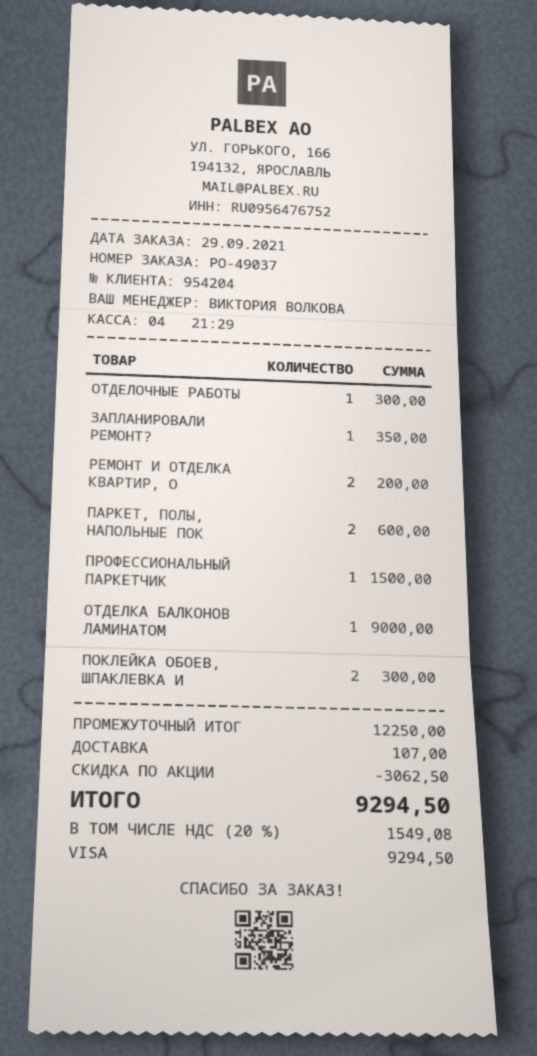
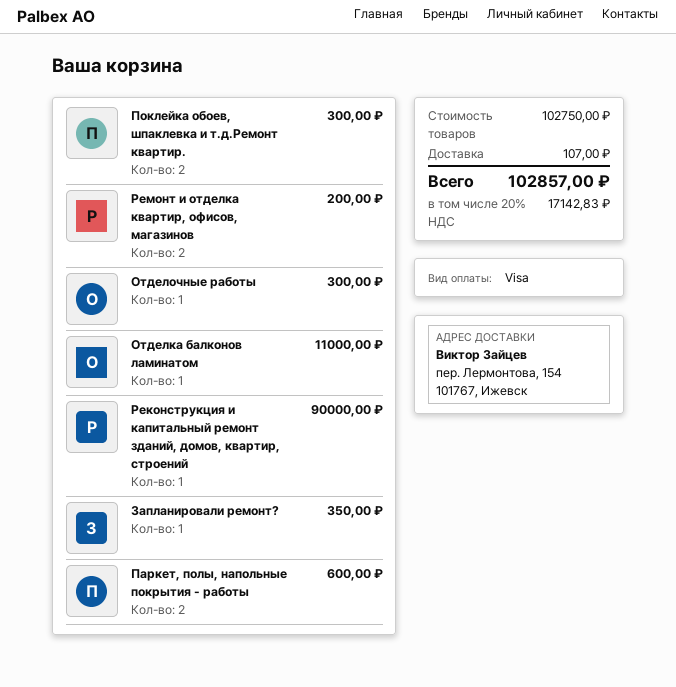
ПРОФЕССИОНАЛЬНЫЙ ПАРКЕТЧИК: 1 for 1500.00 -> none
ОТДЕЛКА БАЛКОНОВ ЛАМИНАТОМ: 1 for 9000.00 -> 1 for 11000.00
Реконструкция и капитальный ремонт зданий, домов, квартир, строений: none -> 1 for 90000.00
subtotal: 12250.00 -> 102750.00
discount: 3062.50 -> none
tax: 20% = 1549.08 -> 20% = 17142.83
total: 9294.50 -> 102857.00

